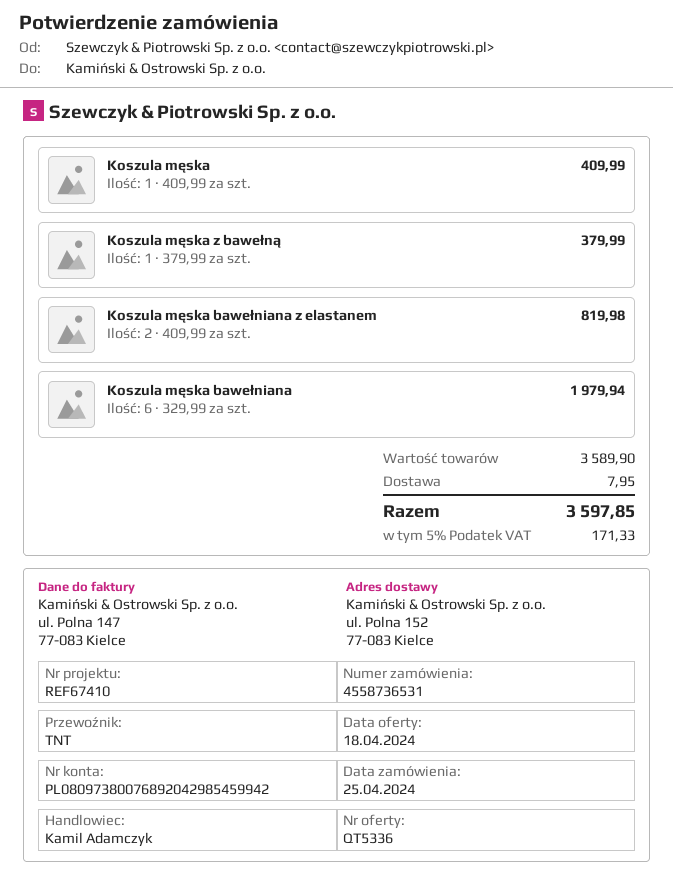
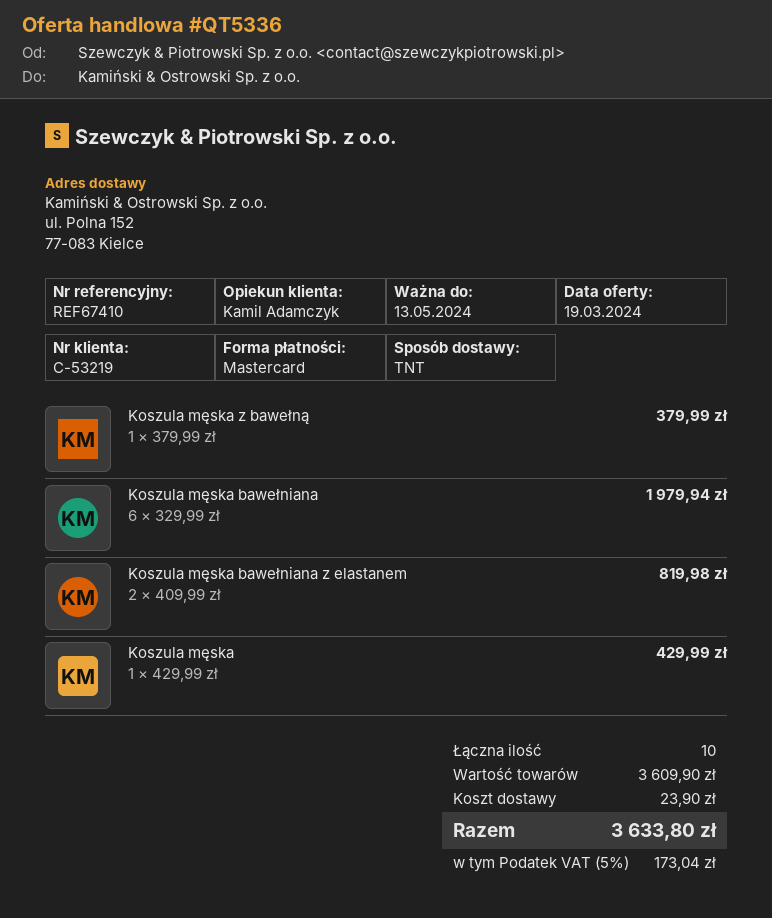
quote date: 2024-04-18 -> 2024-03-19
Koszula męska: 1 x 409.99 = 409.99 -> 1 x 429.99 = 429.99
subtotal: 3589.90 -> 3609.90
shipping: 7.95 -> 23.90
tax: 5% = 171.33 -> 5% = 173.04
total: 3597.85 -> 3633.80

